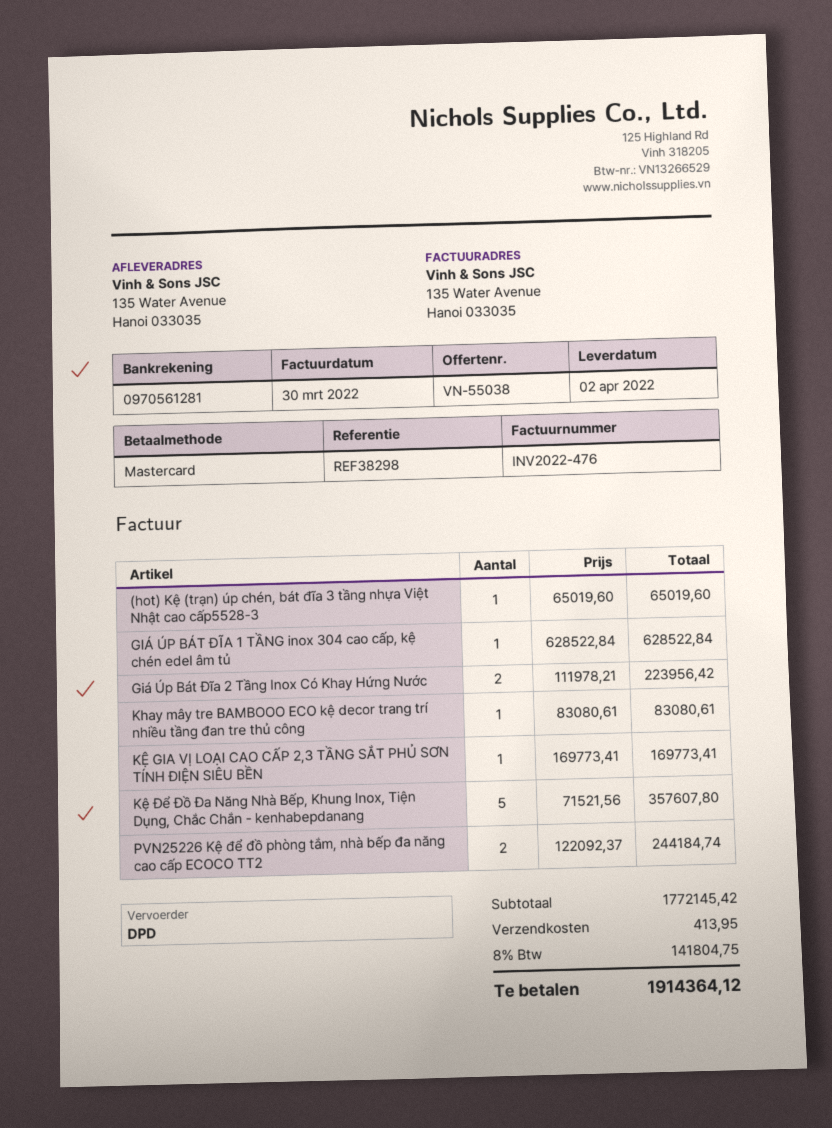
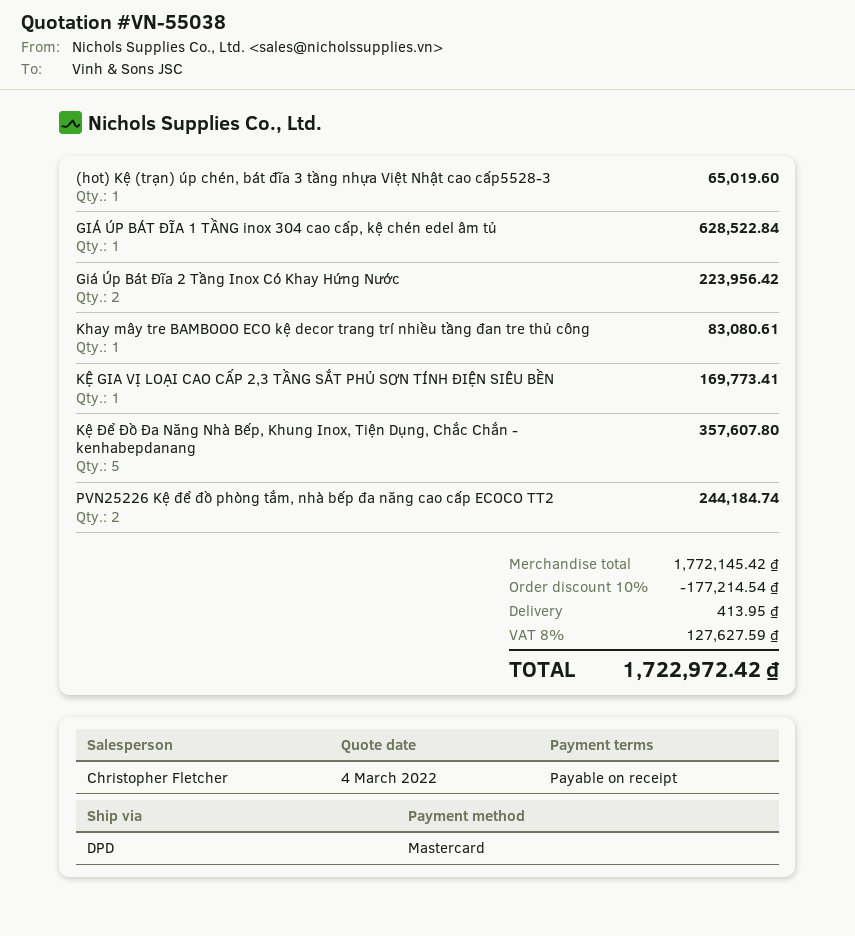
discount: none -> 10% = 177214.54
tax: 8% = 141804.75 -> 8% = 127627.59
total: 1914364.12 -> 1722972.42

